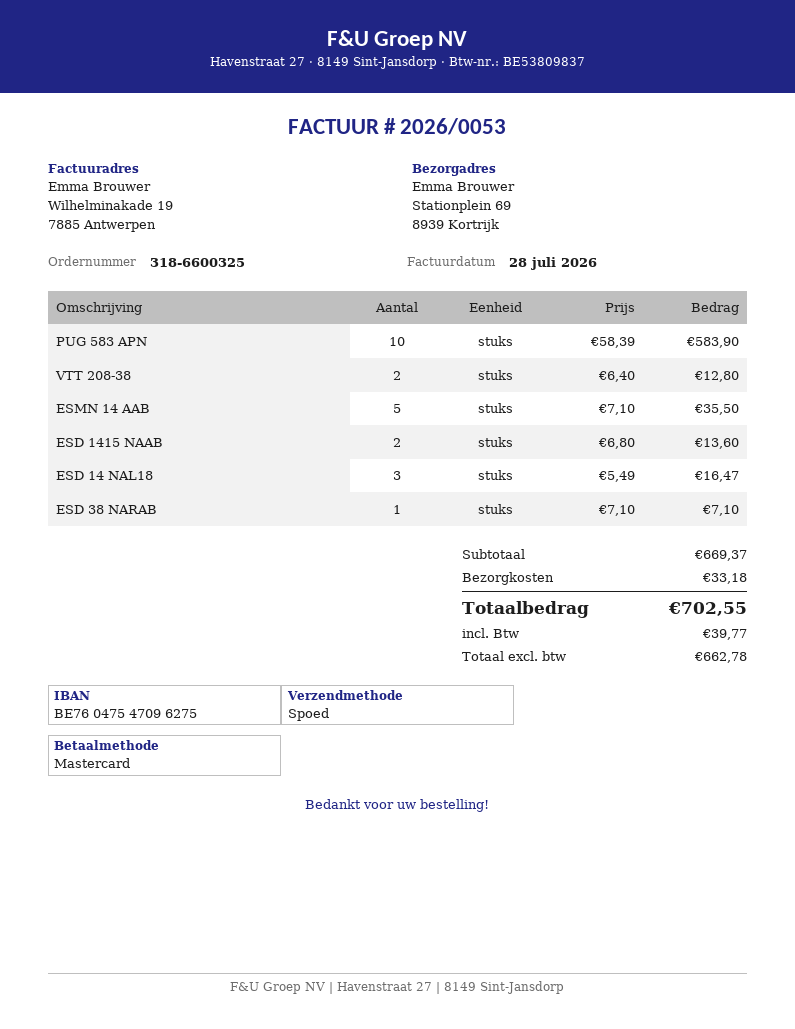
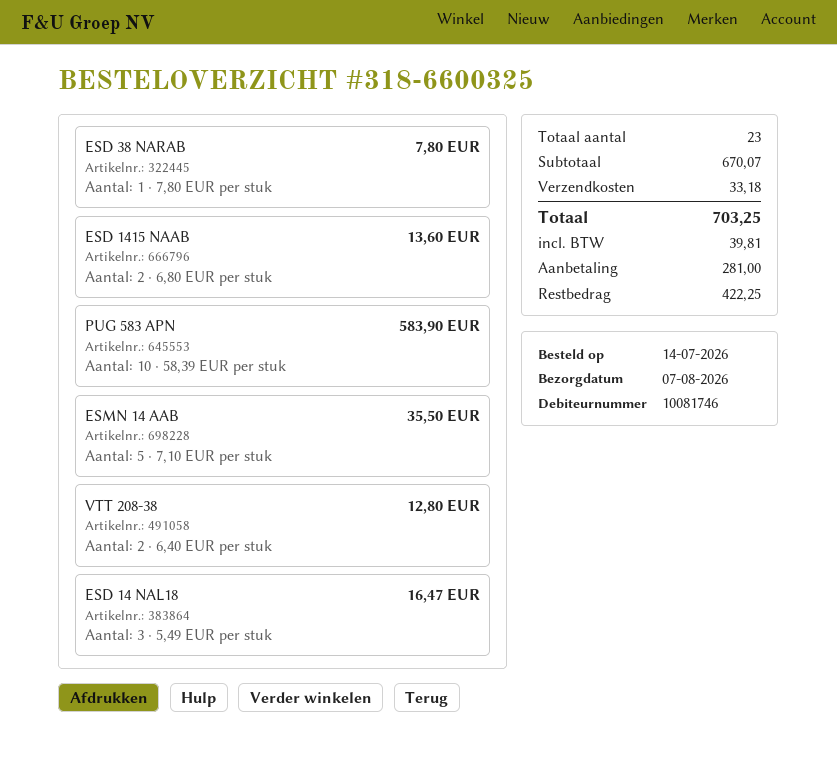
ESD 38 NARAB: 1 x 7.10 = 7.10 -> 1 x 7.80 = 7.80
subtotal: 669.37 -> 670.07
tax: 39.77 -> 39.81
total: 702.55 -> 703.25

